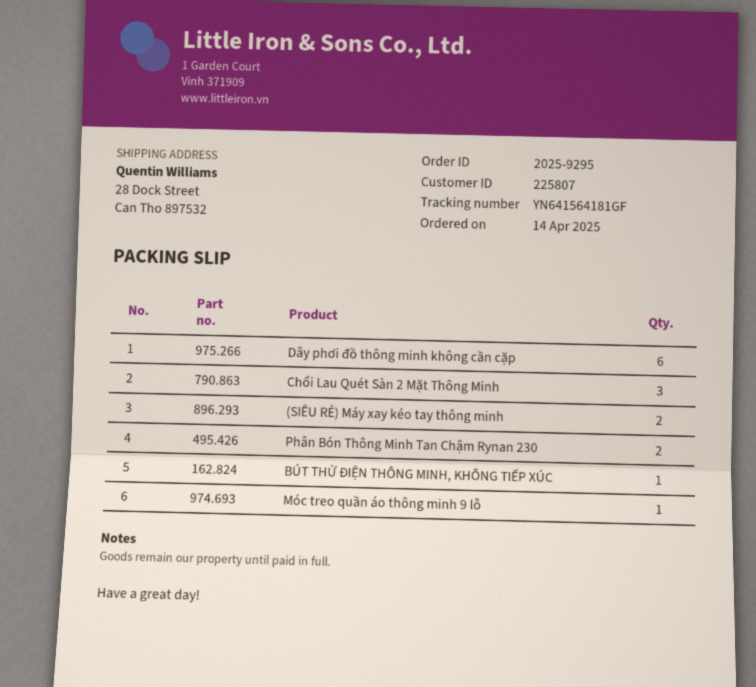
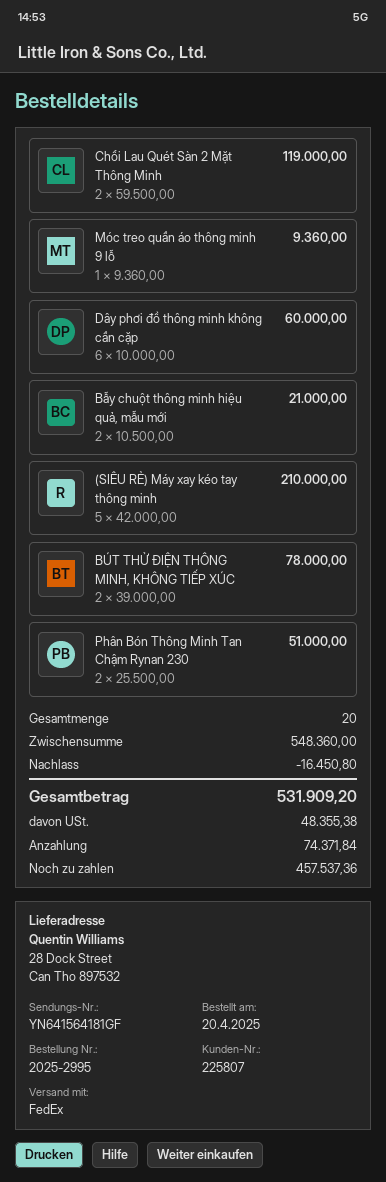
order number: 2025-9295 -> 2025-2995
order date: 2025-04-14 -> 2025-04-20
Chổi Lau Quét Sàn 2 Mặt Thông Minh: 3 -> 2
(SIÊU RẺ) Máy xay kéo tay thông minh: 2 -> 5
BÚT THỬ ĐIỆN THÔNG MINH, KHÔNG TIẾP XÚC: 1 -> 2
Bẫy chuột thông minh hiệu quả, mẫu mới: none -> 2

